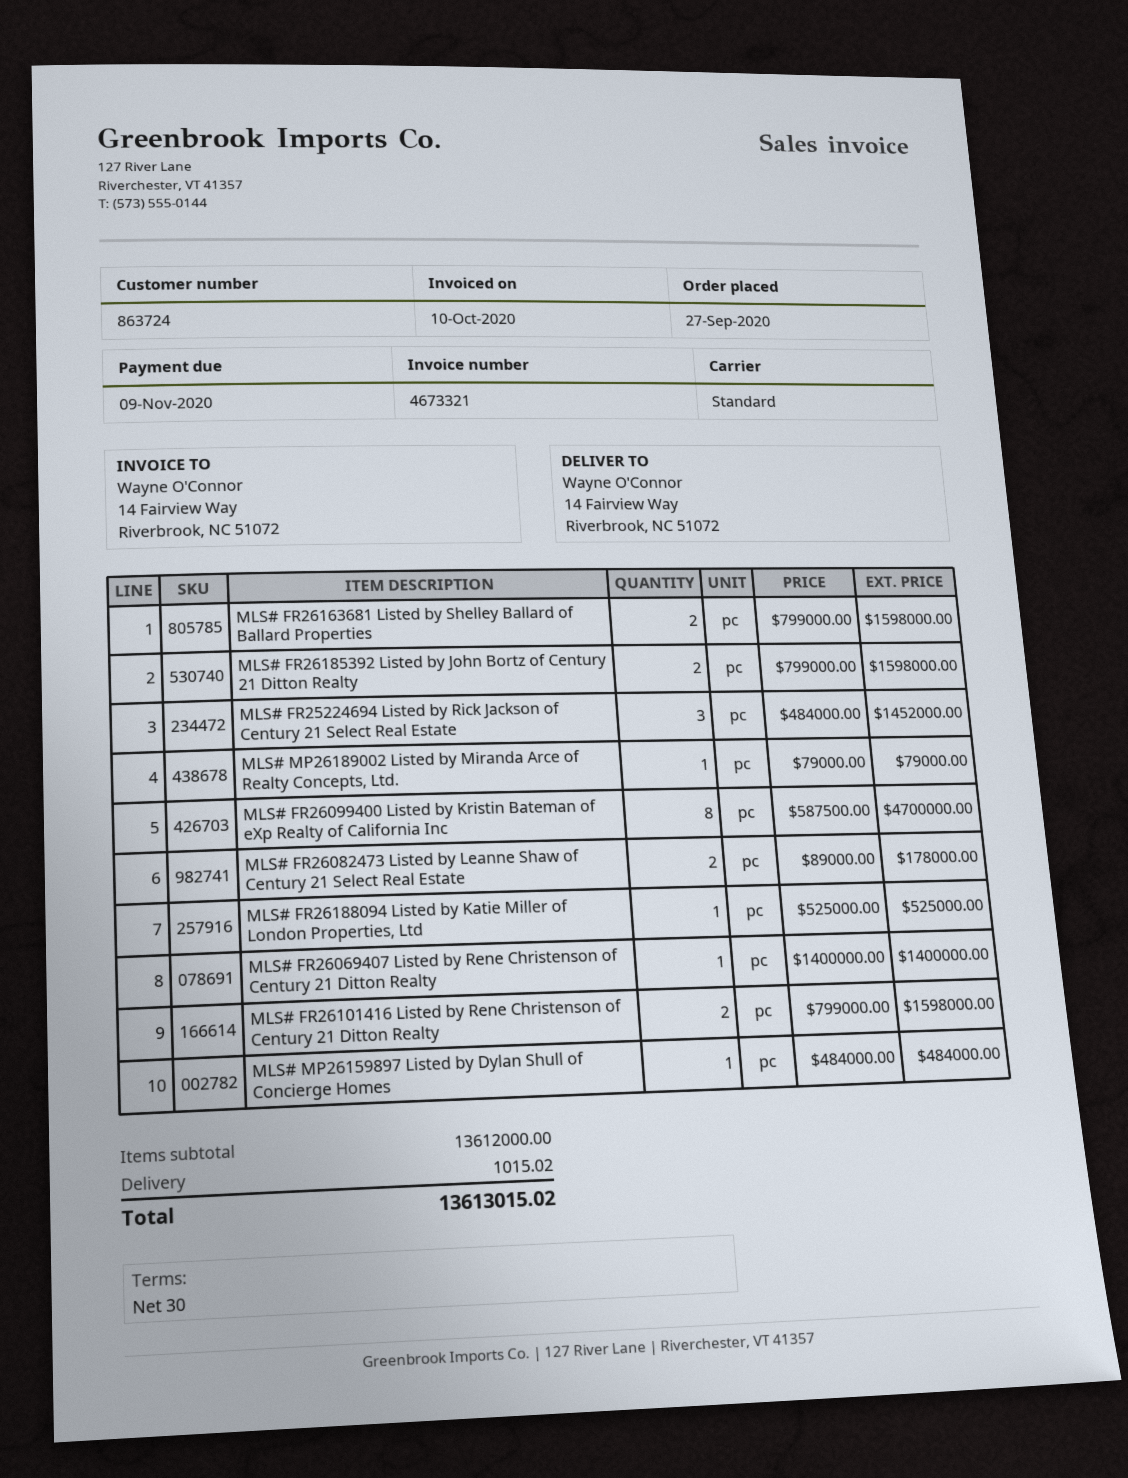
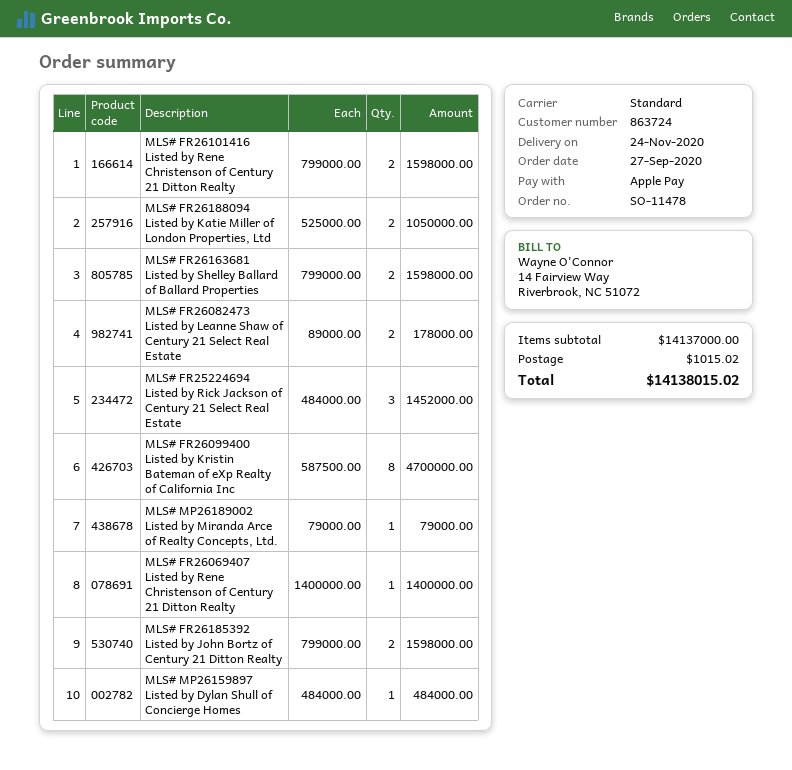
MLS# FR26188094 Listed by Katie Miller of London Properties, Ltd: 1 x 525000.00 = 525000.00 -> 2 x 525000.00 = 1050000.00
subtotal: 13612000.00 -> 14137000.00
total: 13613015.02 -> 14138015.02

